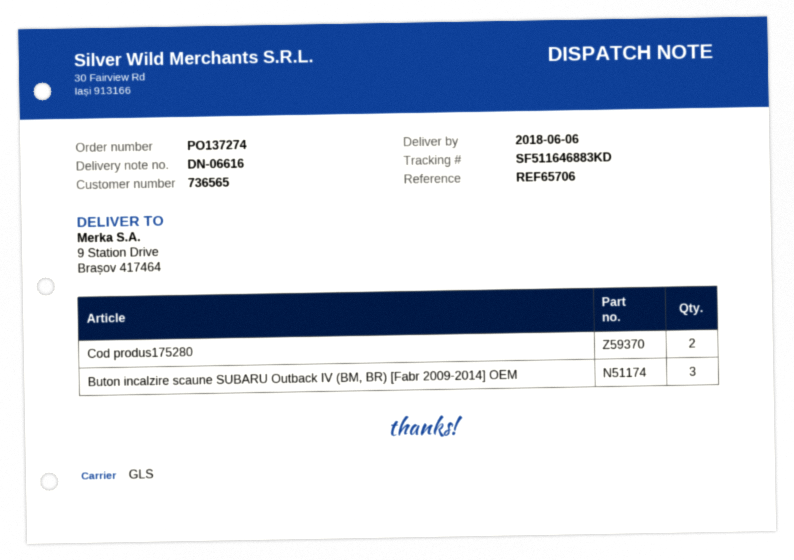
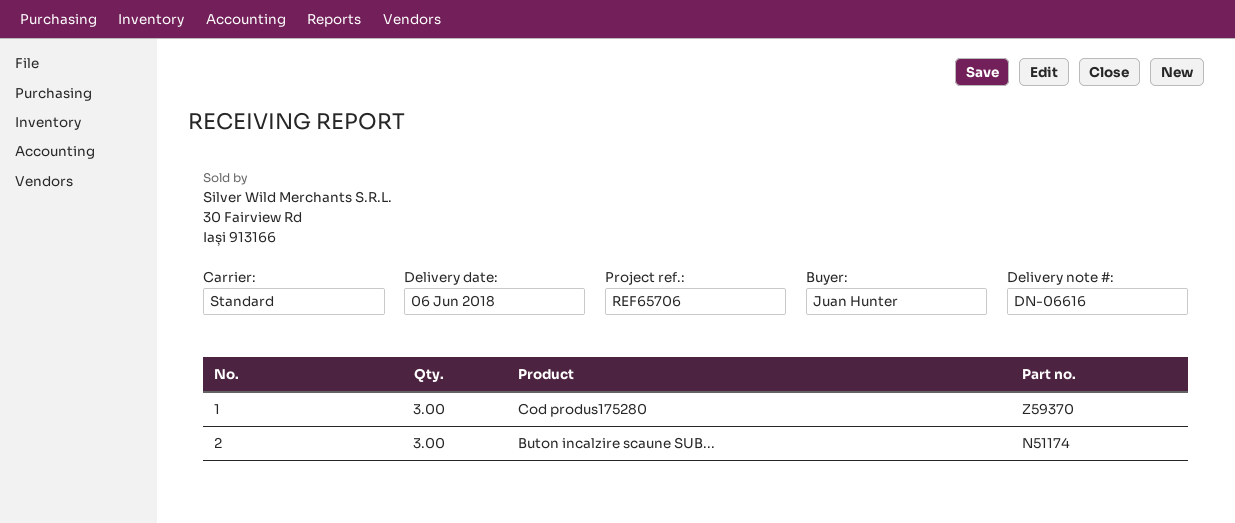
shipping method: GLS -> standard
Cod produs175280: 2 -> 3

